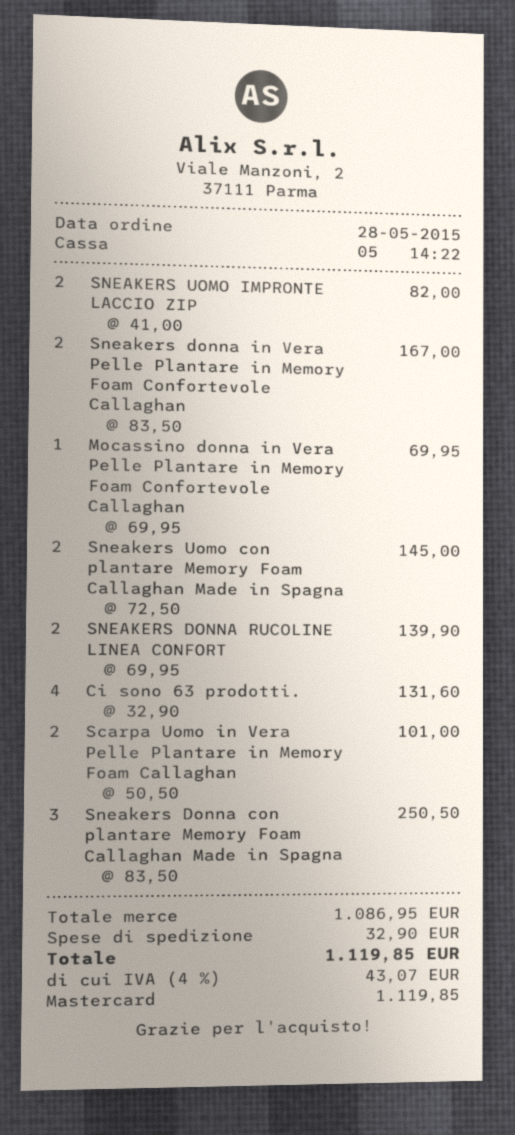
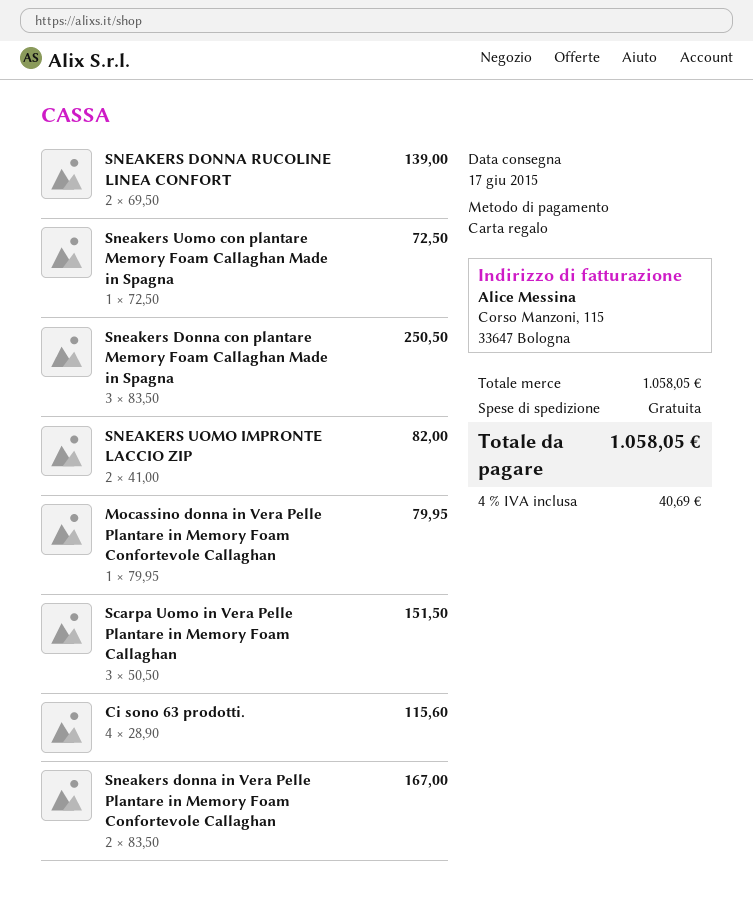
payment method: Mastercard -> gift card
Mocassino donna in Vera Pelle Plantare in Memory Foam Confortevole Callaghan: 1 x 69.95 = 69.95 -> 1 x 79.95 = 79.95
Sneakers Uomo con plantare Memory Foam Callaghan Made in Spagna: 2 x 72.50 = 145.00 -> 1 x 72.50 = 72.50
SNEAKERS DONNA RUCOLINE LINEA CONFORT: 2 x 69.95 = 139.90 -> 2 x 69.50 = 139.00
Ci sono 63 prodotti.: 4 x 32.90 = 131.60 -> 4 x 28.90 = 115.60
Scarpa Uomo in Vera Pelle Plantare in Memory Foam Callaghan: 2 x 50.50 = 101.00 -> 3 x 50.50 = 151.50
subtotal: 1086.95 -> 1058.05
shipping: 32.90 -> 0.00
tax: 4% = 43.07 -> 4% = 40.69
total: 1119.85 -> 1058.05

